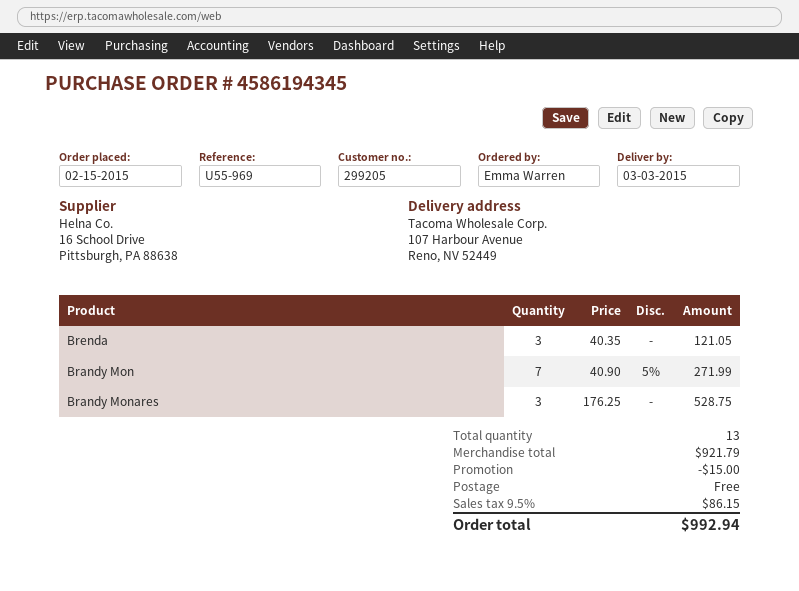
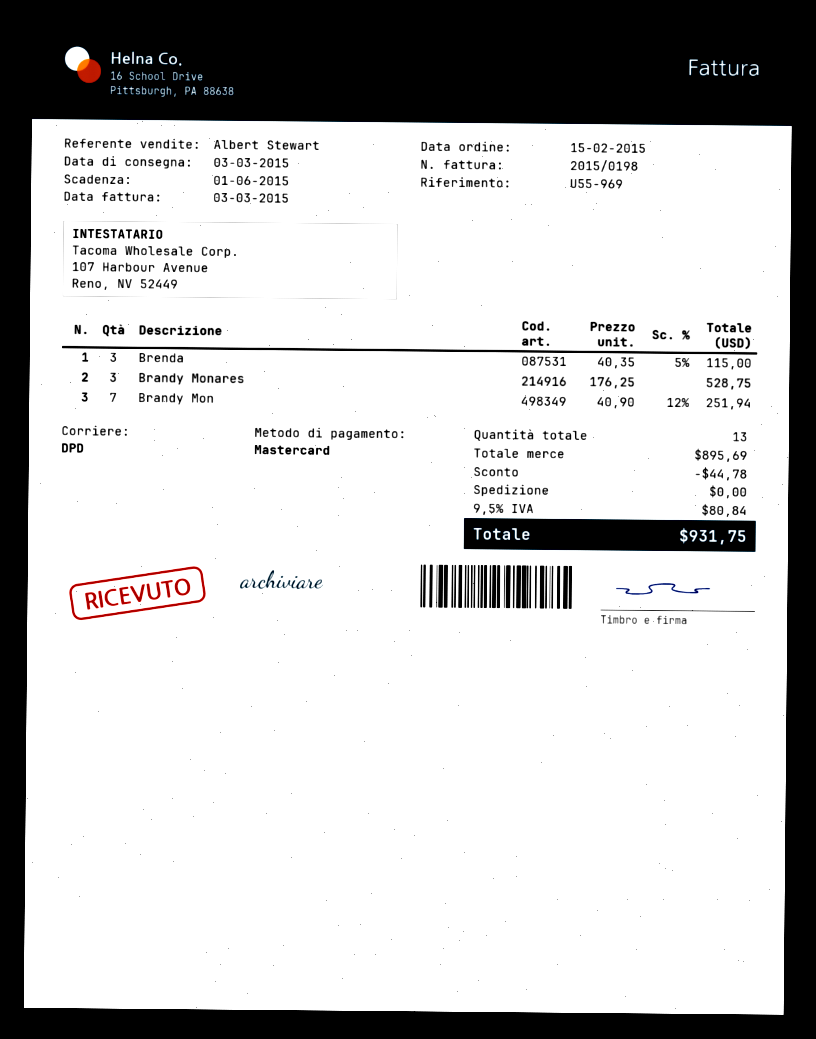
Brenda: 3 x 40.35 = 121.05 -> 3 x 40.35 - 5% = 115.00
Brandy Mon: 7 x 40.90 - 5% = 271.99 -> 7 x 40.90 - 12% = 251.94
subtotal: 921.79 -> 895.69
discount: 15.00 -> 44.78
tax: 9.5% = 86.15 -> 9.5% = 80.84
total: 992.94 -> 931.75

